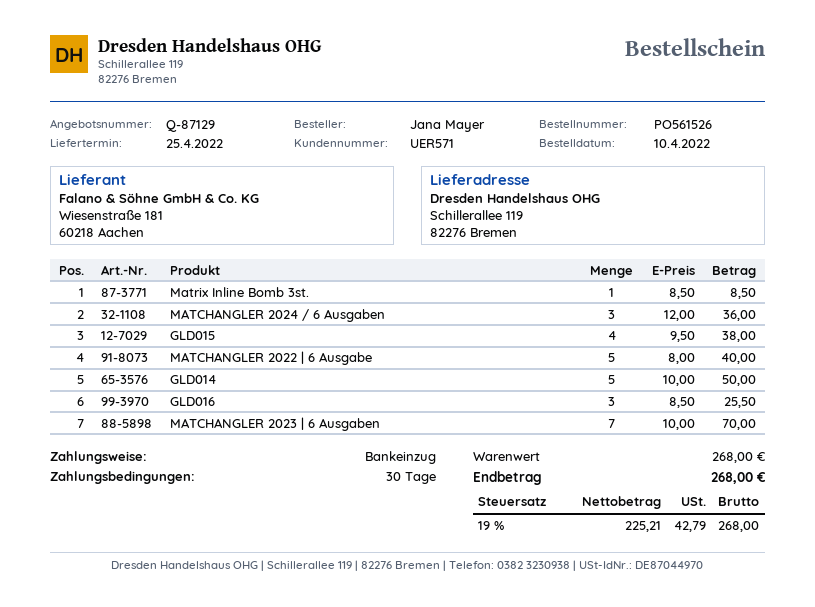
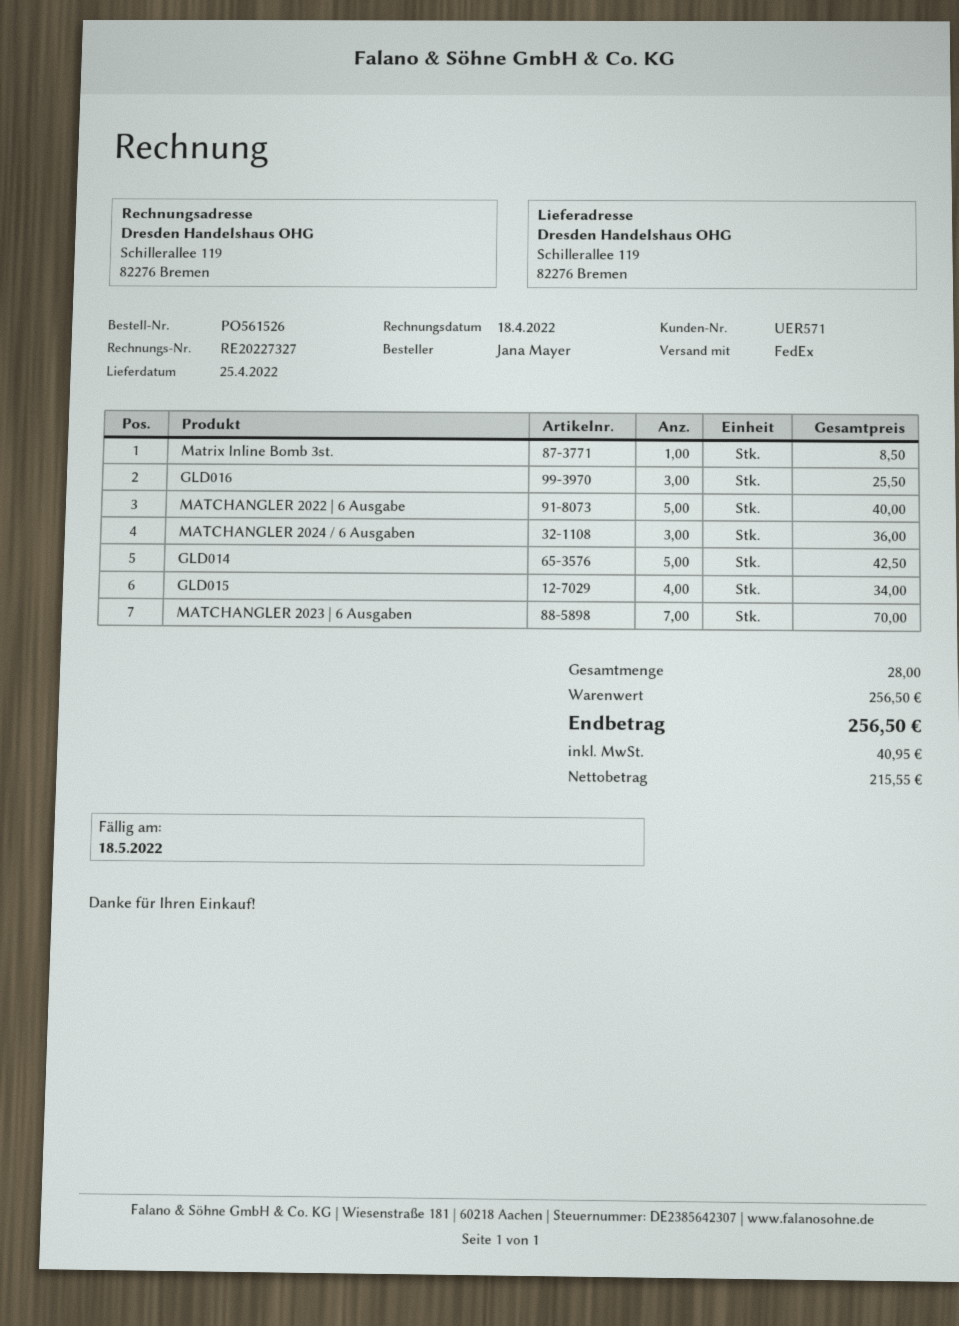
GLD015: 4 for 38.00 -> 4 for 34.00
GLD014: 5 for 50.00 -> 5 for 42.50
subtotal: 268.00 -> 256.50
net: 225.21 -> 215.55
tax: 42.79 -> 40.95
total: 268.00 -> 256.50

